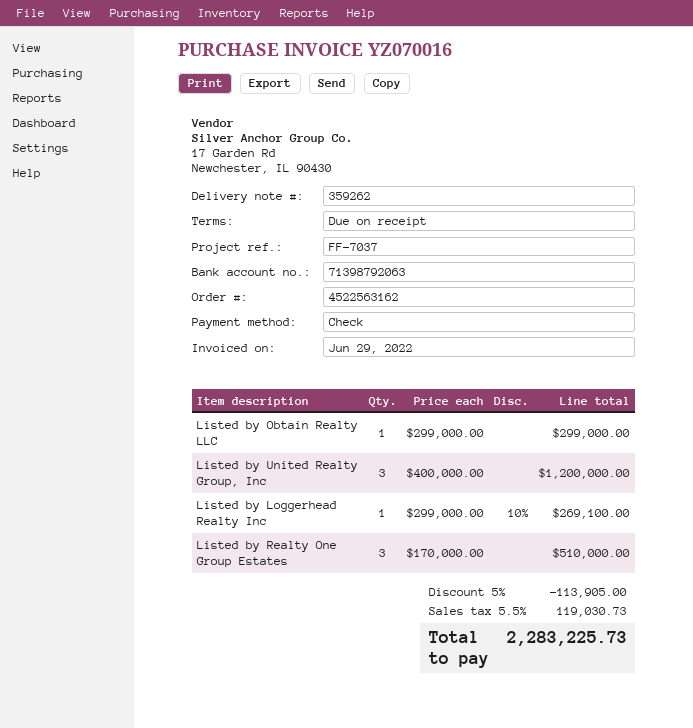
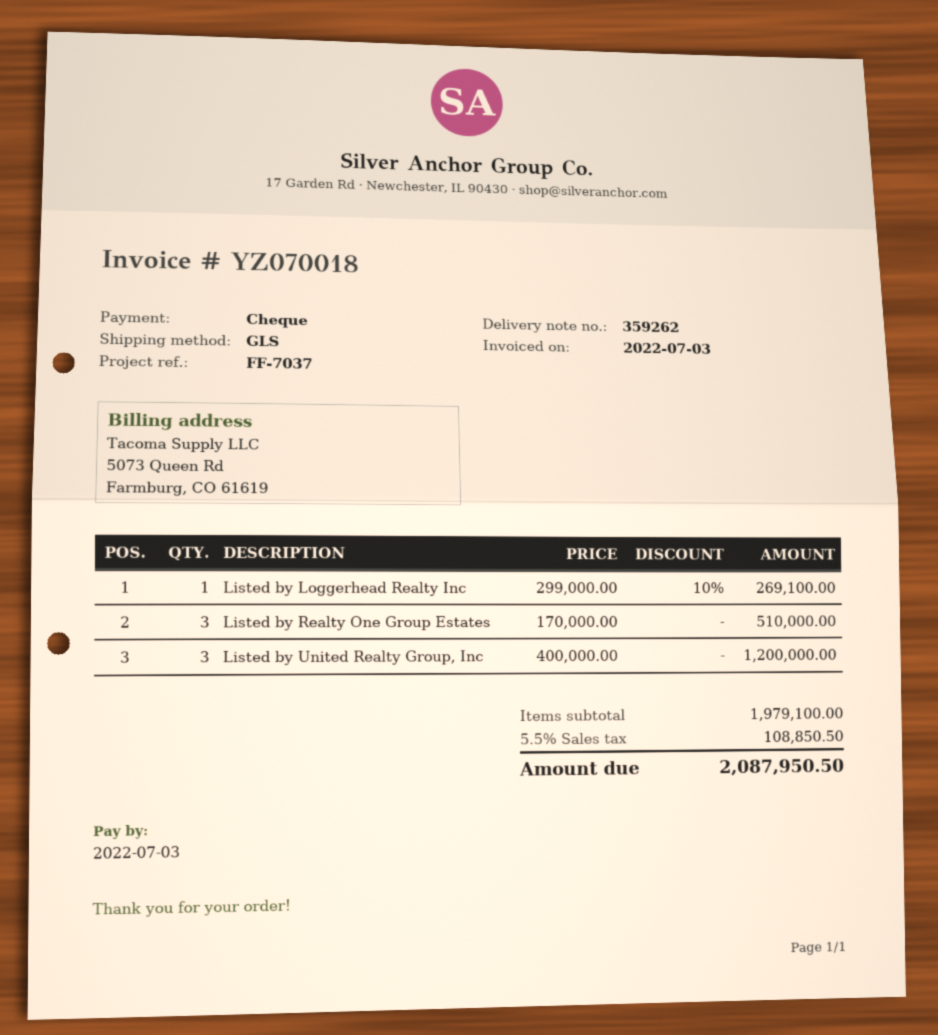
invoice number: YZ070016 -> YZ070018
invoice date: 2022-06-29 -> 2022-07-03
Listed by Obtain Realty LLC: 1 x 299000.00 = 299000.00 -> none
discount: 5% = 113905.00 -> none
tax: 5.5% = 119030.73 -> 5.5% = 108850.50
total: 2283225.73 -> 2087950.50

